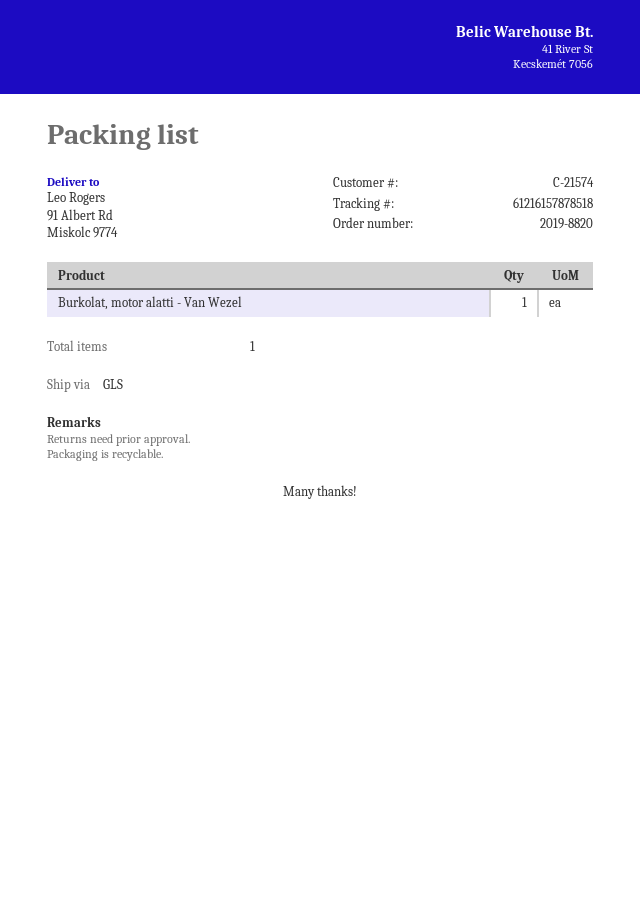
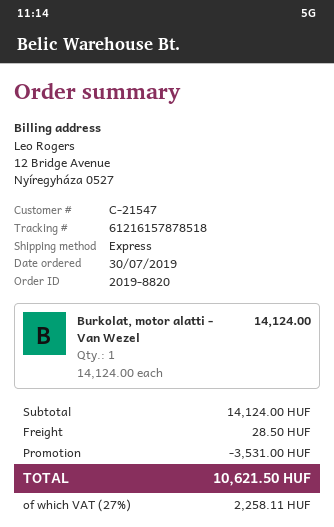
customer number: C-21574 -> C-21547
shipping method: GLS -> express

